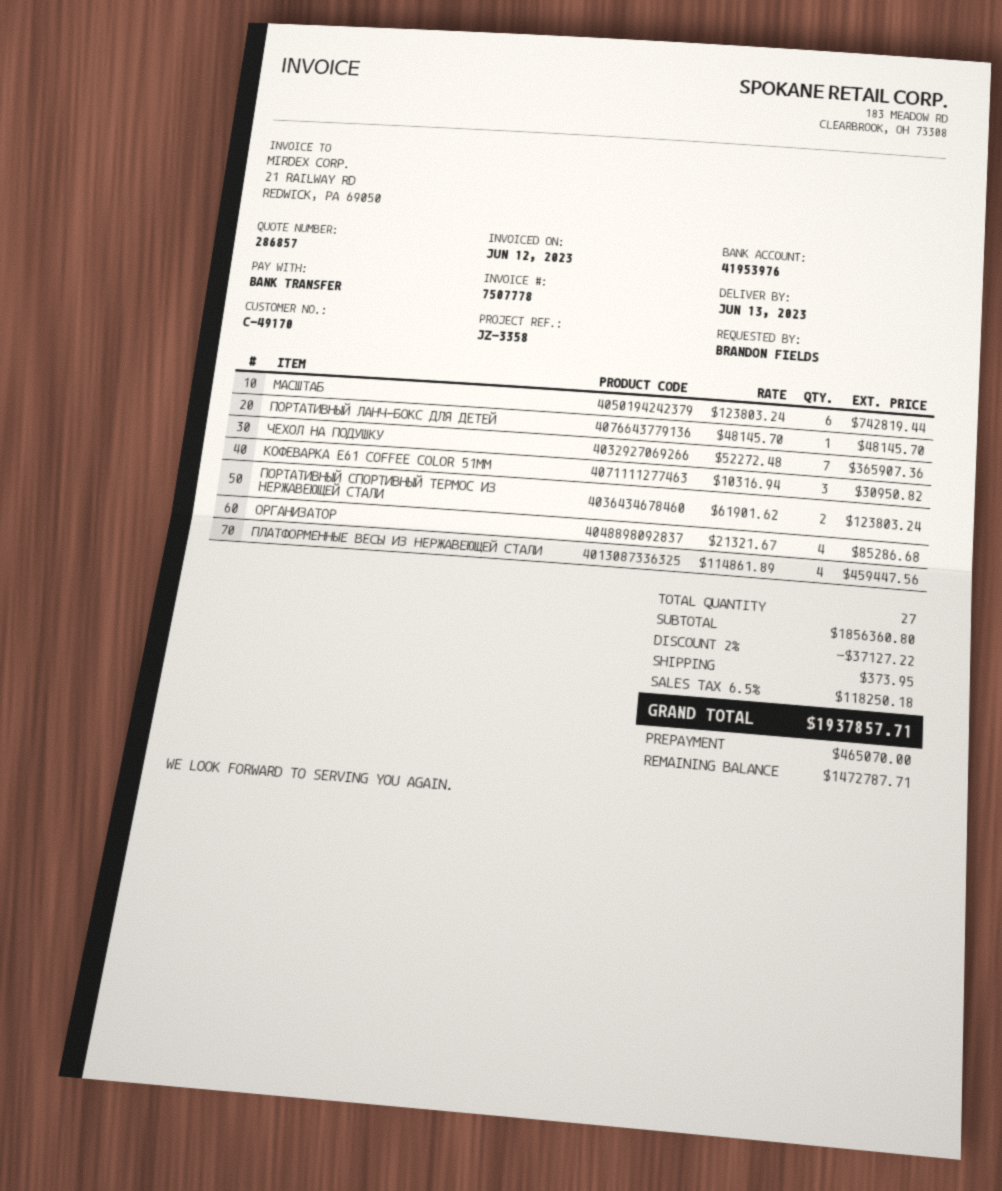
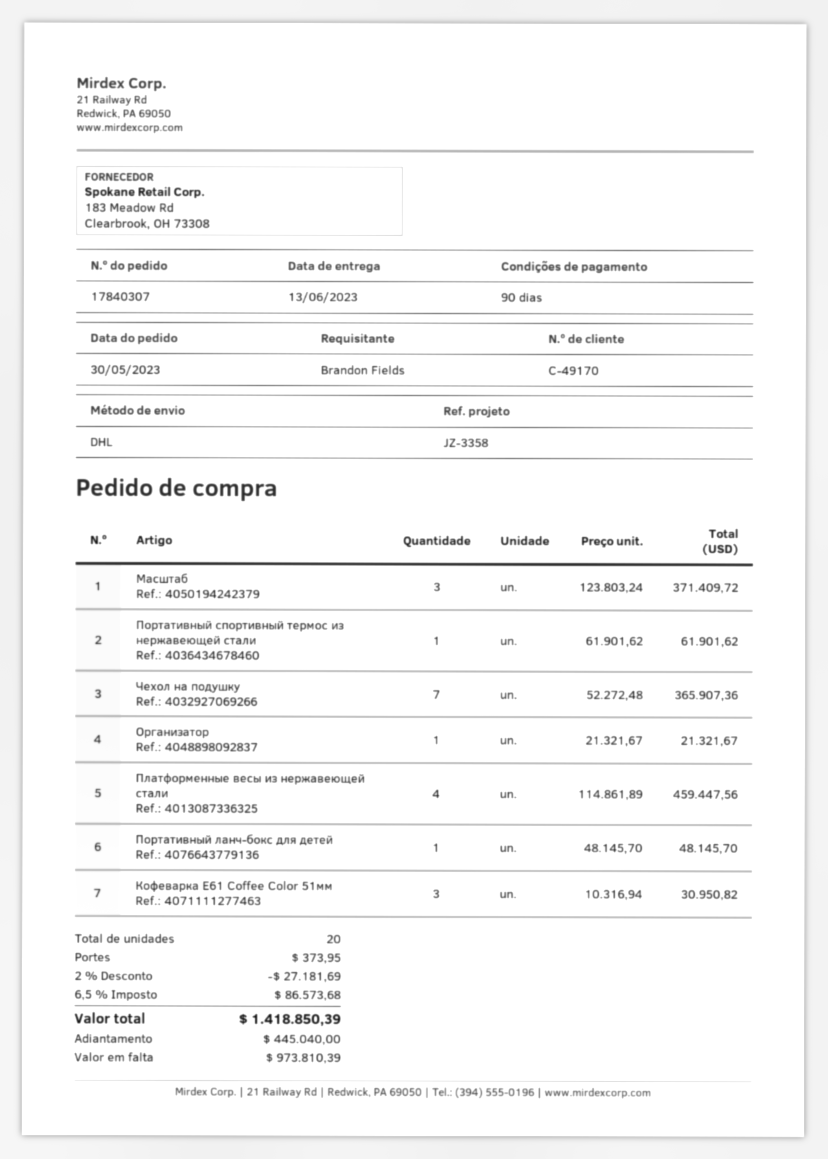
МАСШТАБ: 6 x 123803.24 = 742819.44 -> 3 x 123803.24 = 371409.72
ПОРТАТИВНЫЙ СПОРТИВНЫЙ ТЕРМОС ИЗ НЕРЖАВЕЮЩЕЙ СТАЛИ: 2 x 61901.62 = 123803.24 -> 1 x 61901.62 = 61901.62
ОРГАНИЗАТОР: 4 x 21321.67 = 85286.68 -> 1 x 21321.67 = 21321.67
total quantity: 27 -> 20
discount: 2% = 37127.22 -> 2% = 27181.69
tax: 6.5% = 118250.18 -> 6.5% = 86573.68
total: 1937857.71 -> 1418850.39
deposit: 465070.00 -> 445040.00
balance: 1472787.71 -> 973810.39

